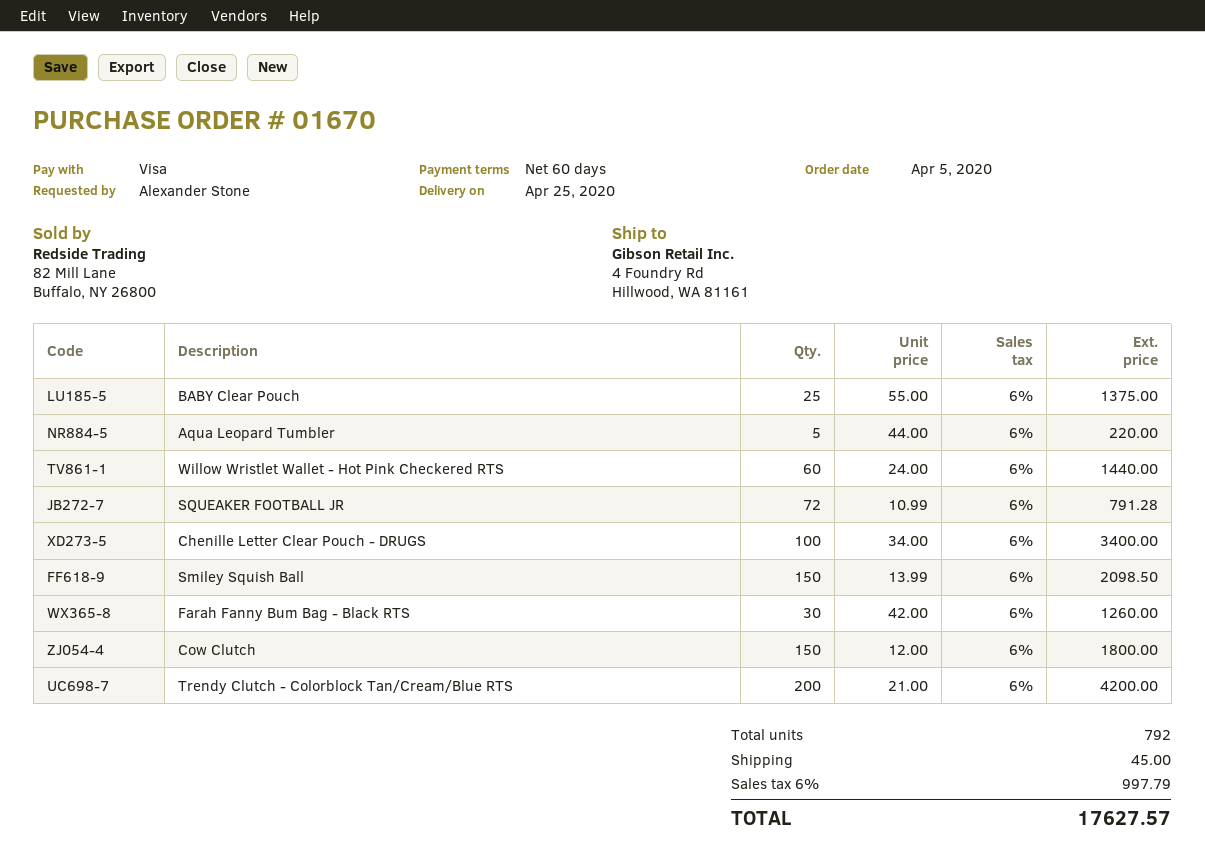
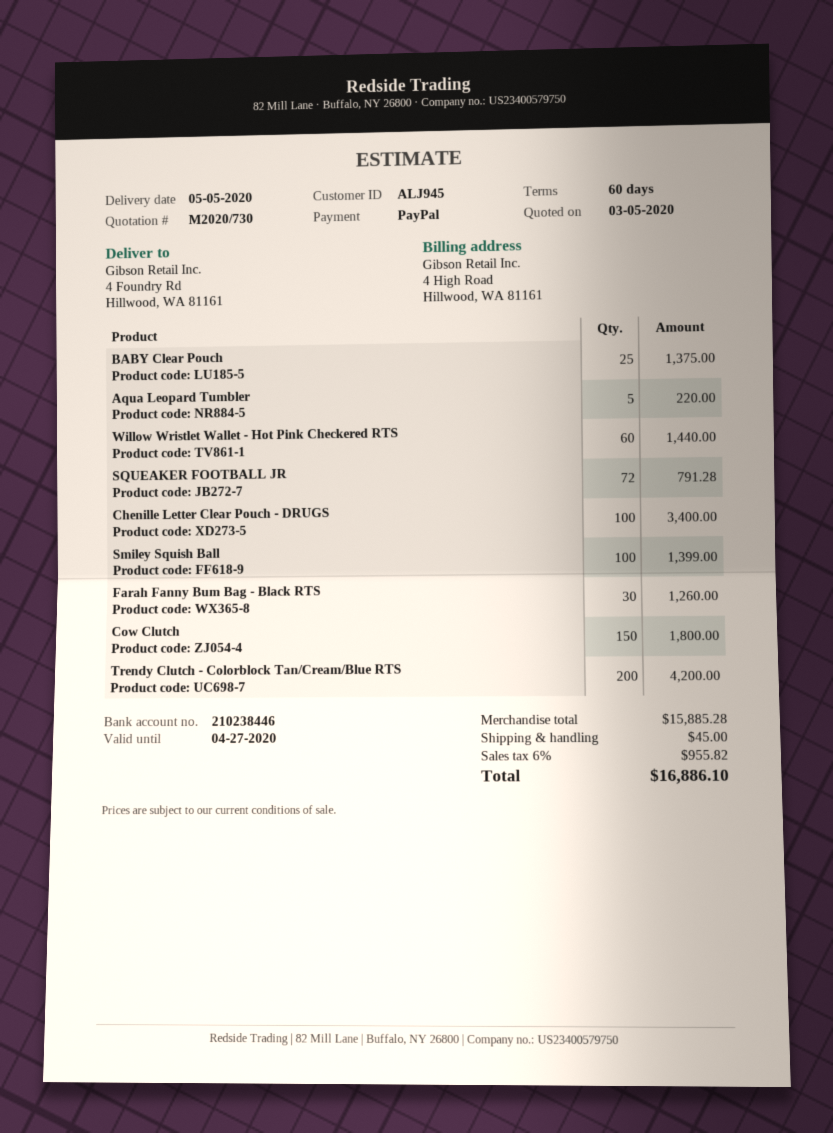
delivery date: 2020-04-25 -> 2020-05-05
payment method: Visa -> PayPal
Smiley Squish Ball: 150 for 2098.50 -> 100 for 1399.00
tax: 6% = 997.79 -> 6% = 955.82
total: 17627.57 -> 16886.10

